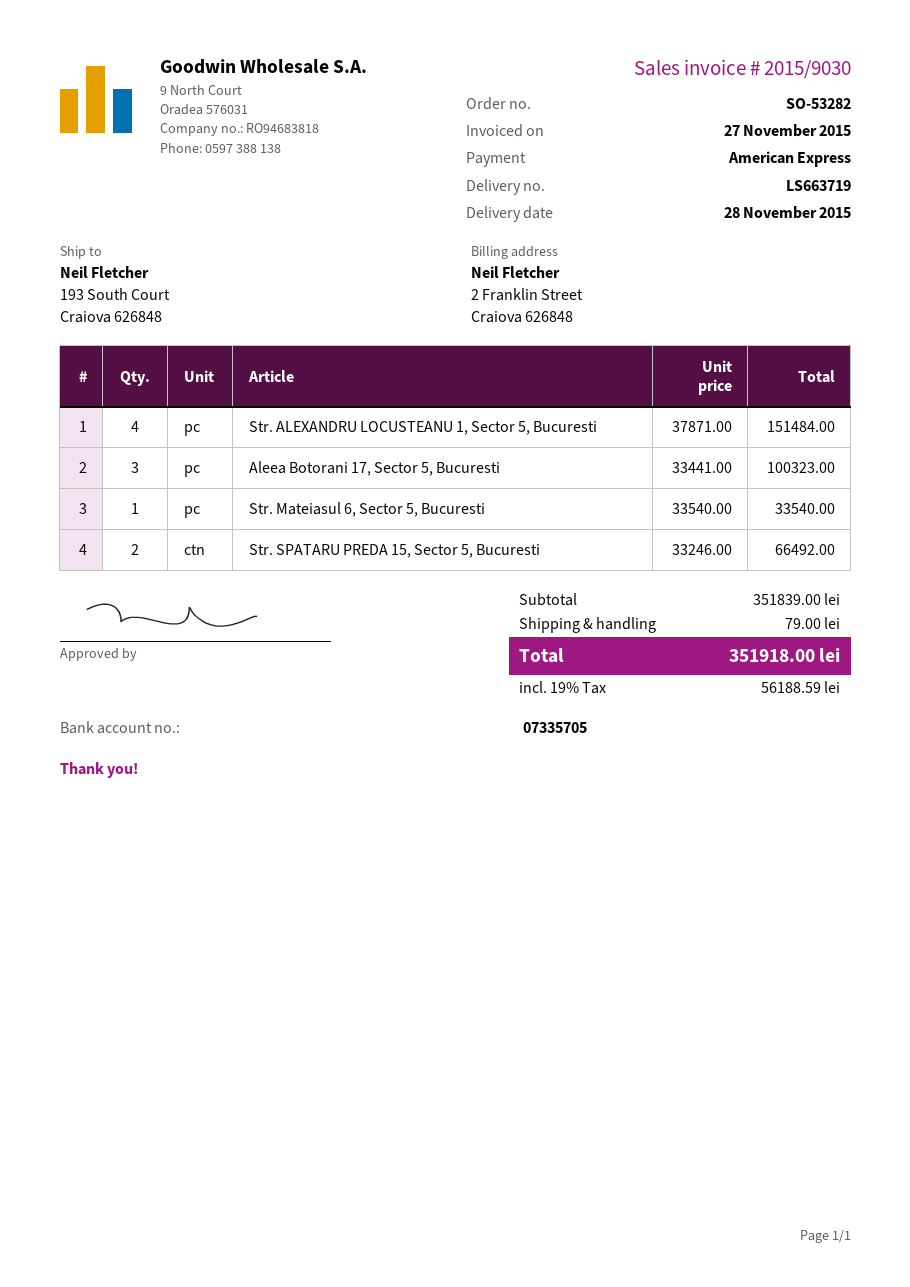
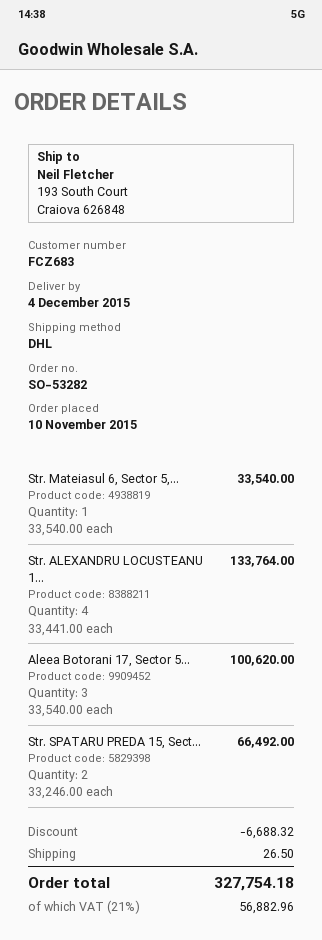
delivery date: 2015-11-28 -> 2015-12-04
Str. ALEXANDRU LOCUSTEANU 1, Sector 5, Bucuresti: 4 x 37871.00 = 151484.00 -> 4 x 33441.00 = 133764.00
Aleea Botorani 17, Sector 5, Bucuresti: 3 x 33441.00 = 100323.00 -> 3 x 33540.00 = 100620.00
discount: none -> 6688.32
shipping: 79.00 -> 26.50
tax: 19% = 56188.59 -> 21% = 56882.96
total: 351918.00 -> 327754.18

